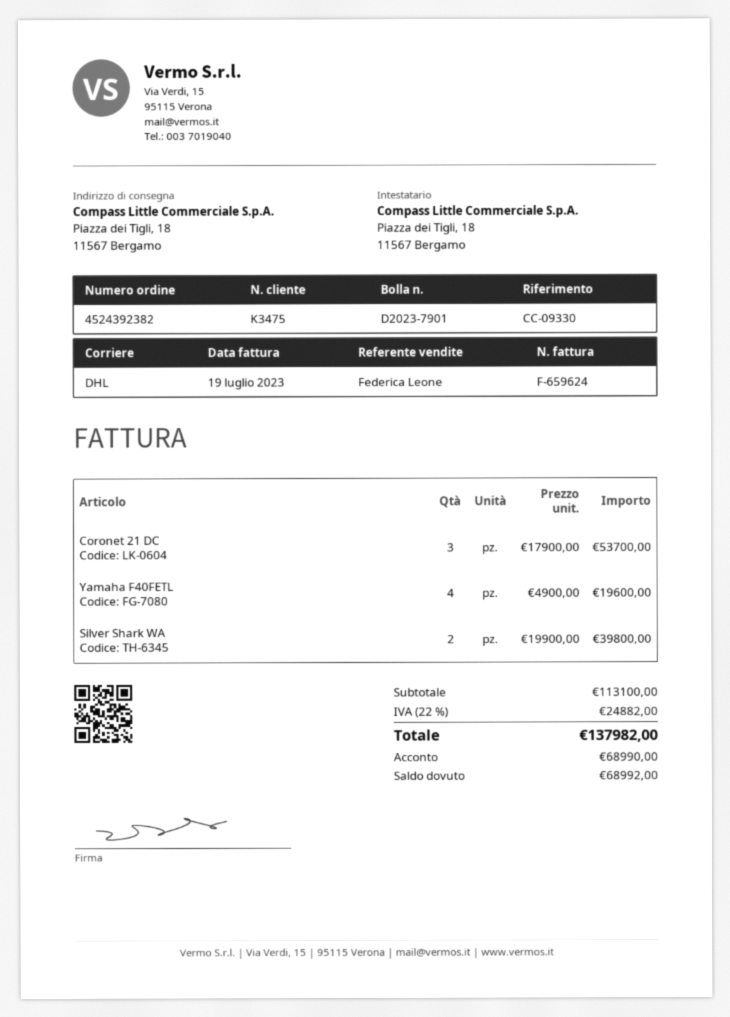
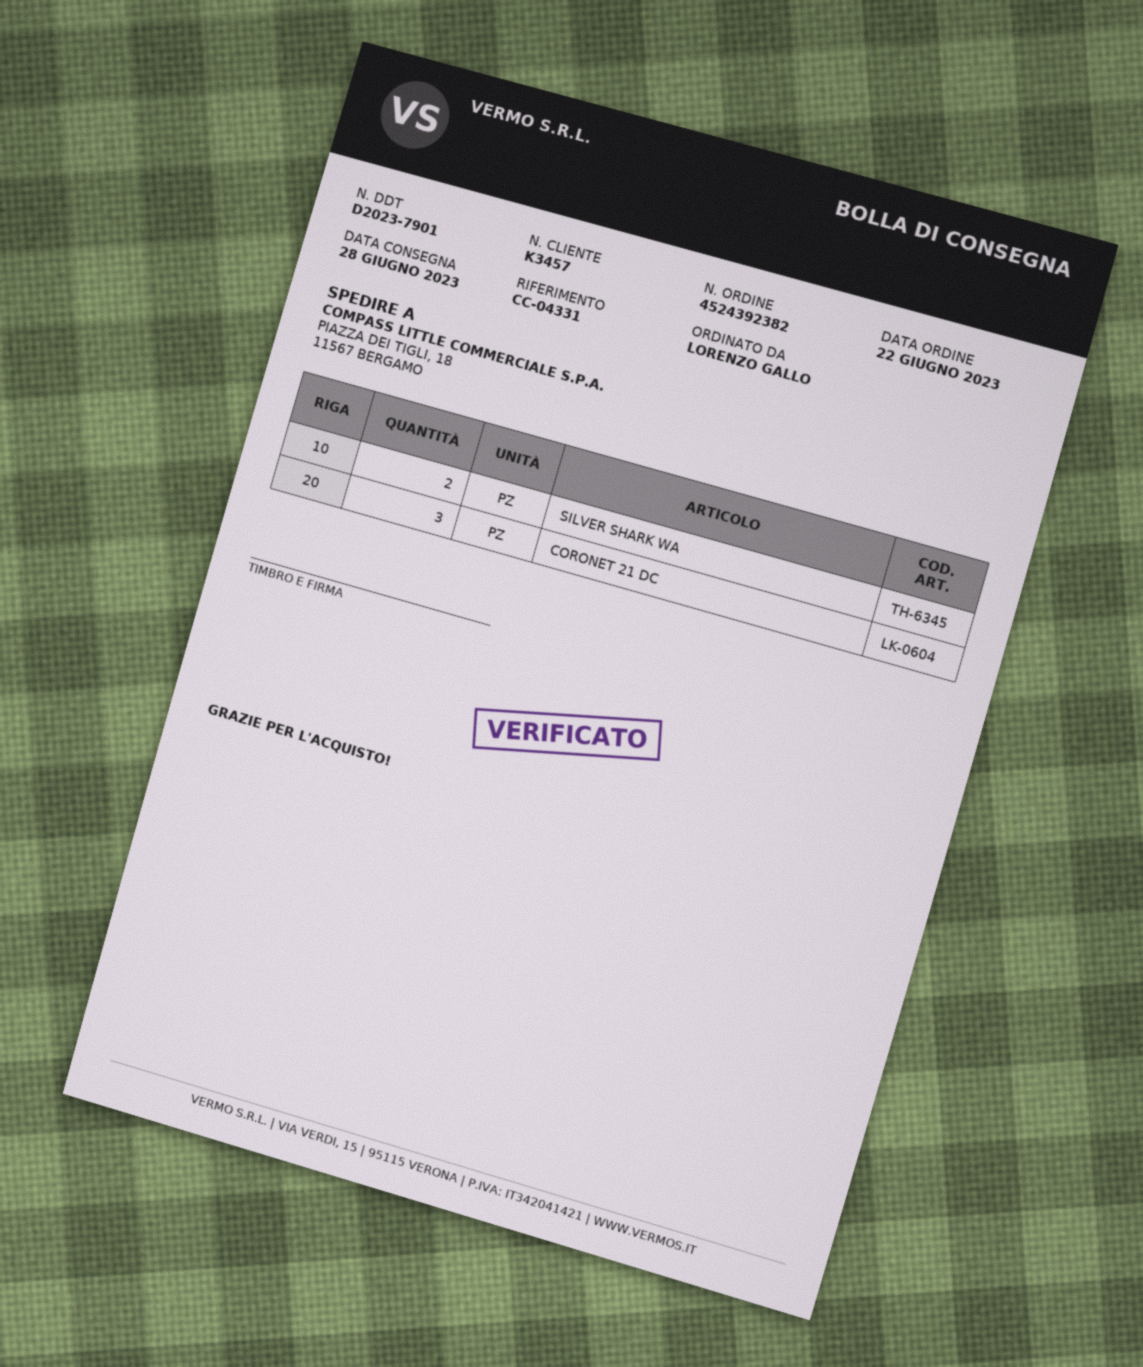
customer number: K3475 -> K3457
reference: CC-09330 -> CC-04331
Yamaha F40FETL: 4 -> none

